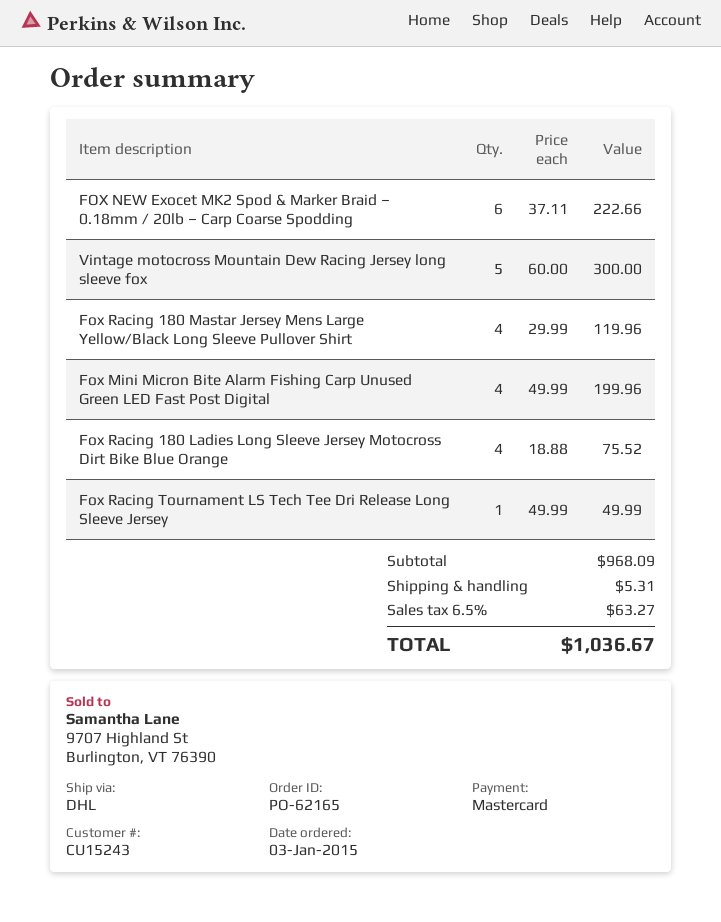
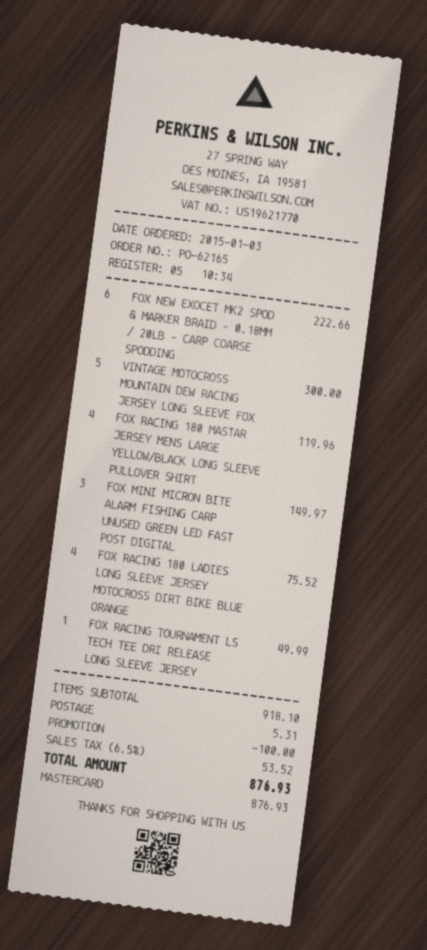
Fox Mini Micron Bite Alarm Fishing Carp Unused Green LED Fast Post Digital: 4 for 199.96 -> 3 for 149.97
subtotal: 968.09 -> 918.10
discount: none -> 100.00
tax: 6.5% = 63.27 -> 6.5% = 53.52
total: 1036.67 -> 876.93

